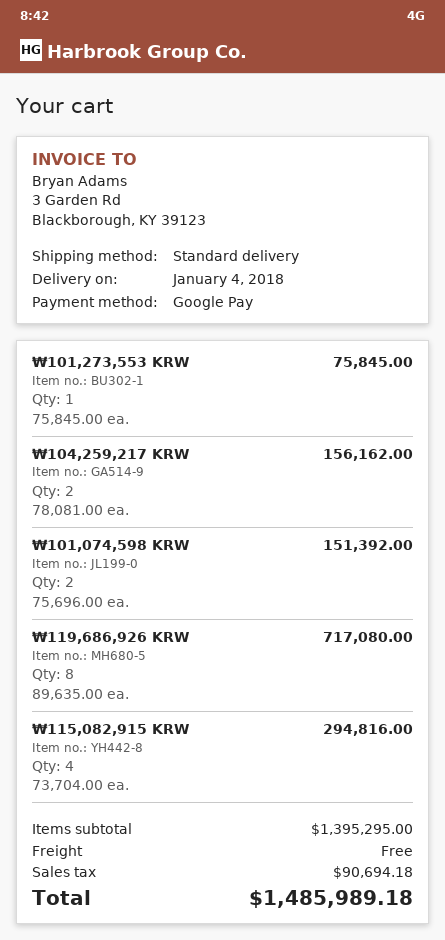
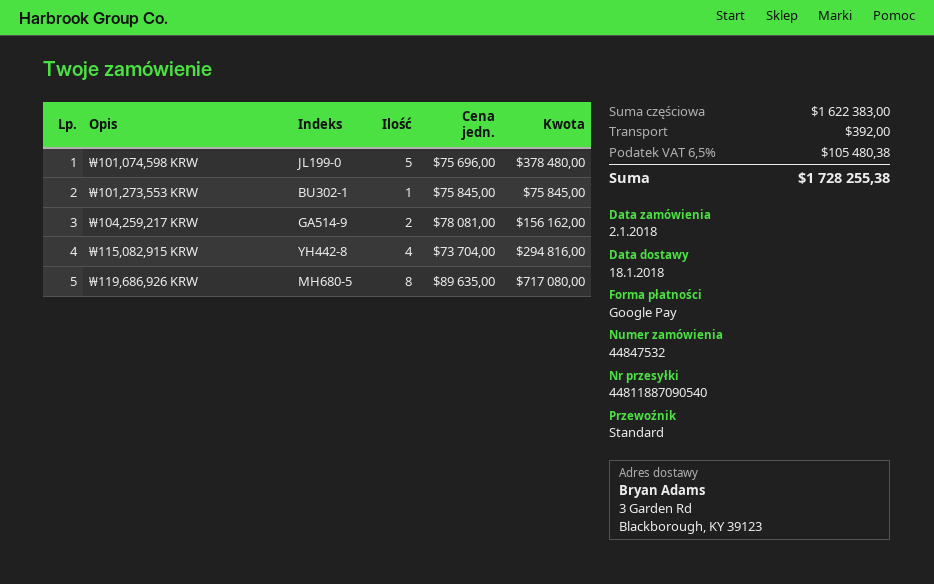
delivery date: 2018-01-04 -> 2018-01-18
₩101,074,598 KRW: 2 x 75696.00 = 151392.00 -> 5 x 75696.00 = 378480.00
subtotal: 1395295.00 -> 1622383.00
shipping: 0.00 -> 392.00
tax: 90694.18 -> 105480.38
total: 1485989.18 -> 1728255.38

